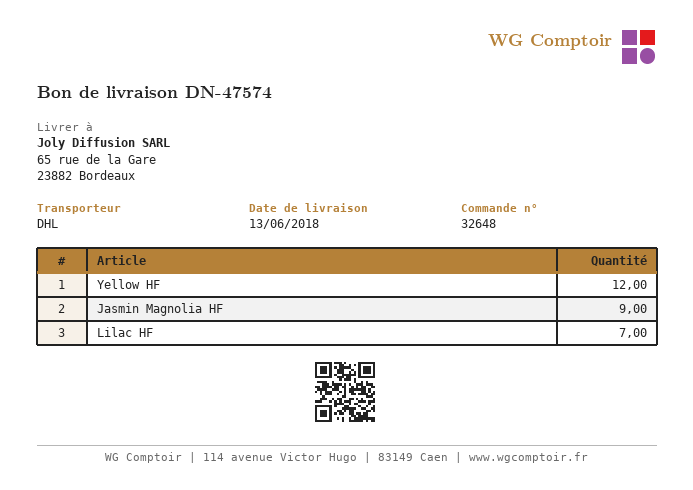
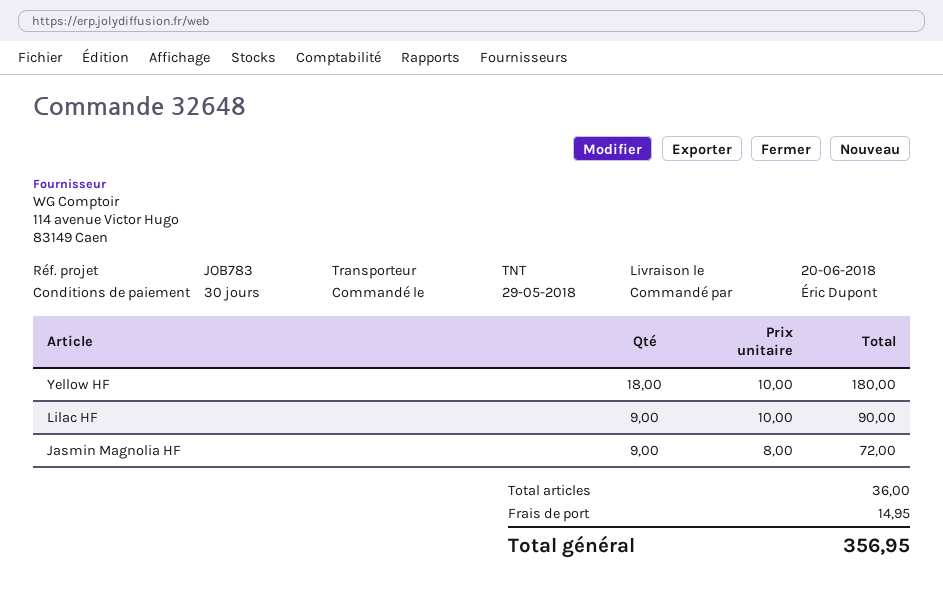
delivery date: 2018-06-13 -> 2018-06-20
shipping method: DHL -> TNT
Yellow HF: 12 -> 18
Lilac HF: 7 -> 9

